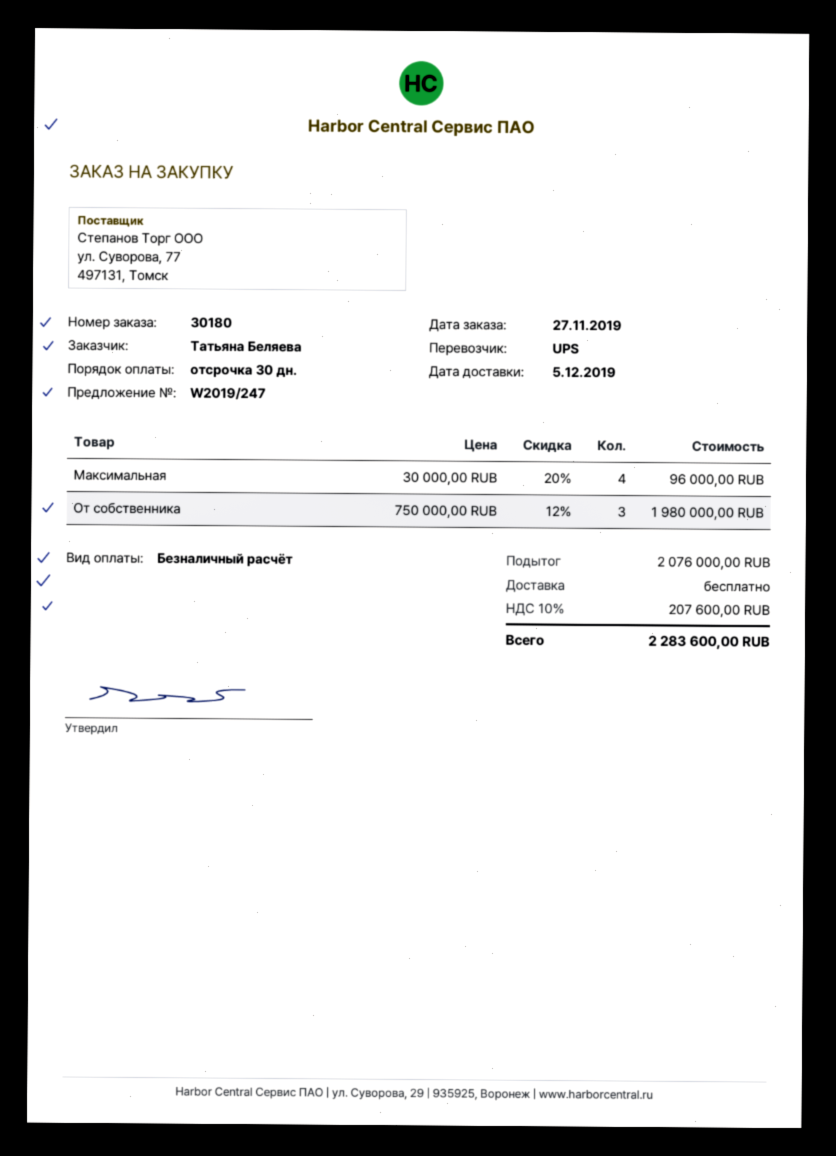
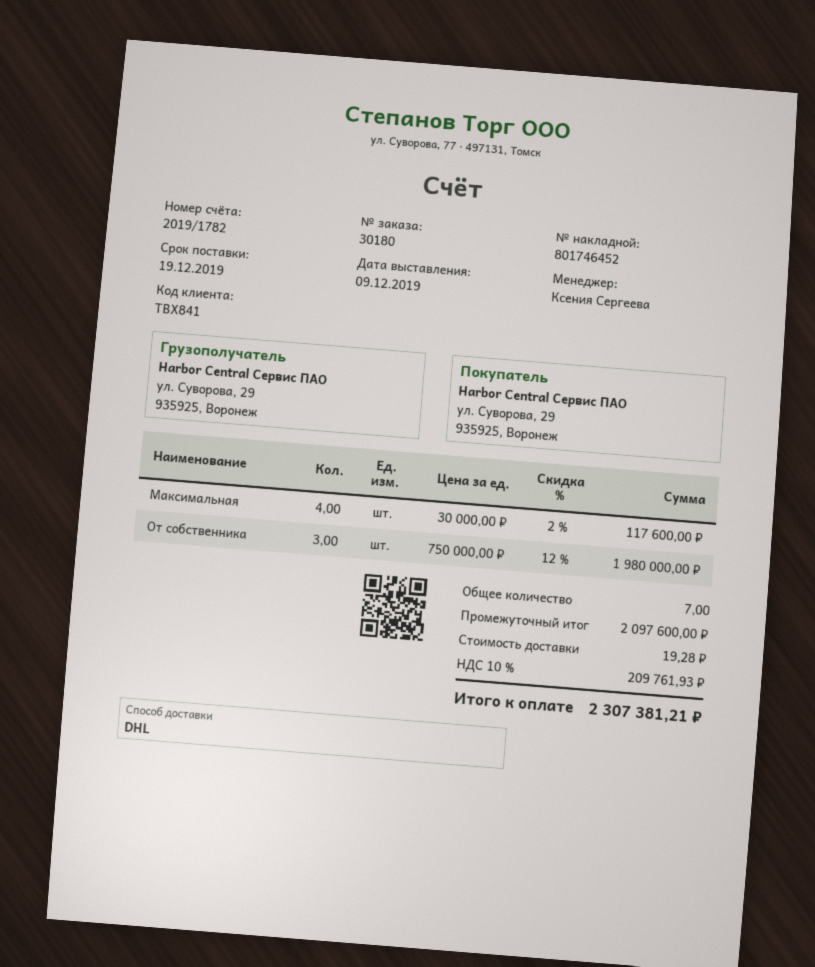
delivery date: 2019-12-05 -> 2019-12-19
shipping method: UPS -> DHL
Максимальная: 4 x 30000.00 - 20% = 96000.00 -> 4 x 30000.00 - 2% = 117600.00
subtotal: 2076000.00 -> 2097600.00
shipping: 0.00 -> 19.28
tax: 10% = 207600.00 -> 10% = 209761.93
total: 2283600.00 -> 2307381.21

